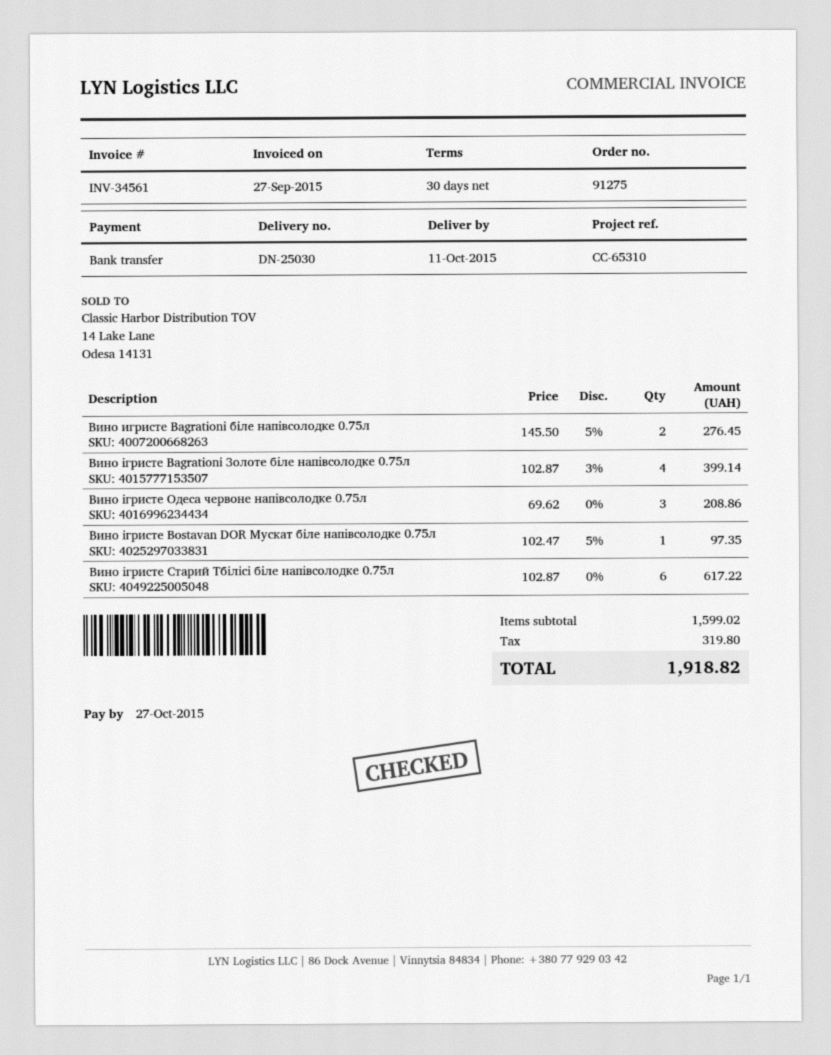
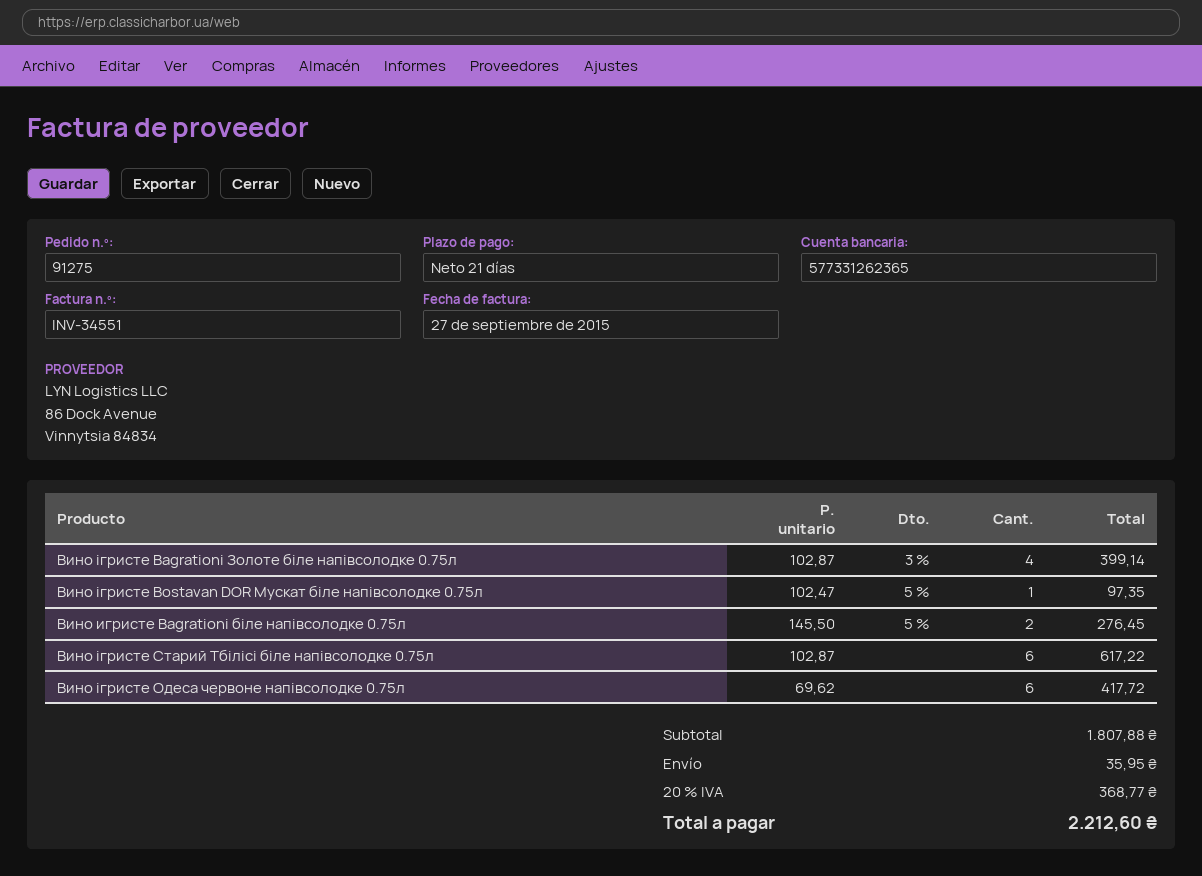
invoice number: INV-34561 -> INV-34551
payment terms: 30 days -> 21 days
Вино ігристе Одеса червоне напівсолодке 0.75л: 3 x 69.62 = 208.86 -> 6 x 69.62 = 417.72
subtotal: 1599.02 -> 1807.88
shipping: none -> 35.95
tax: 319.80 -> 368.77
total: 1918.82 -> 2212.60

